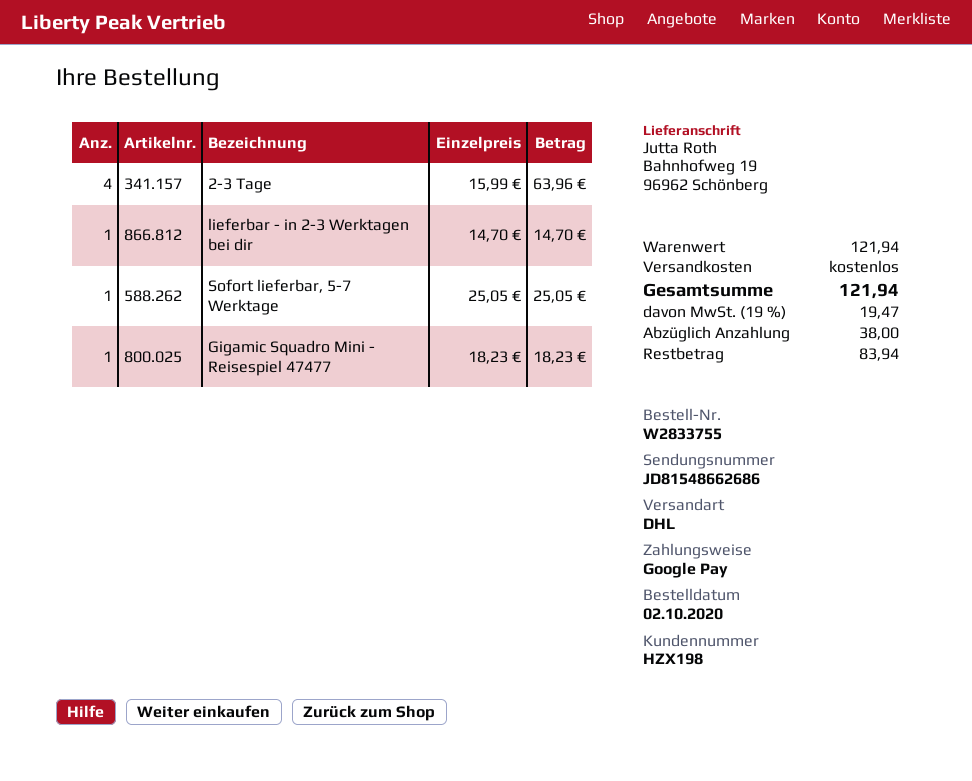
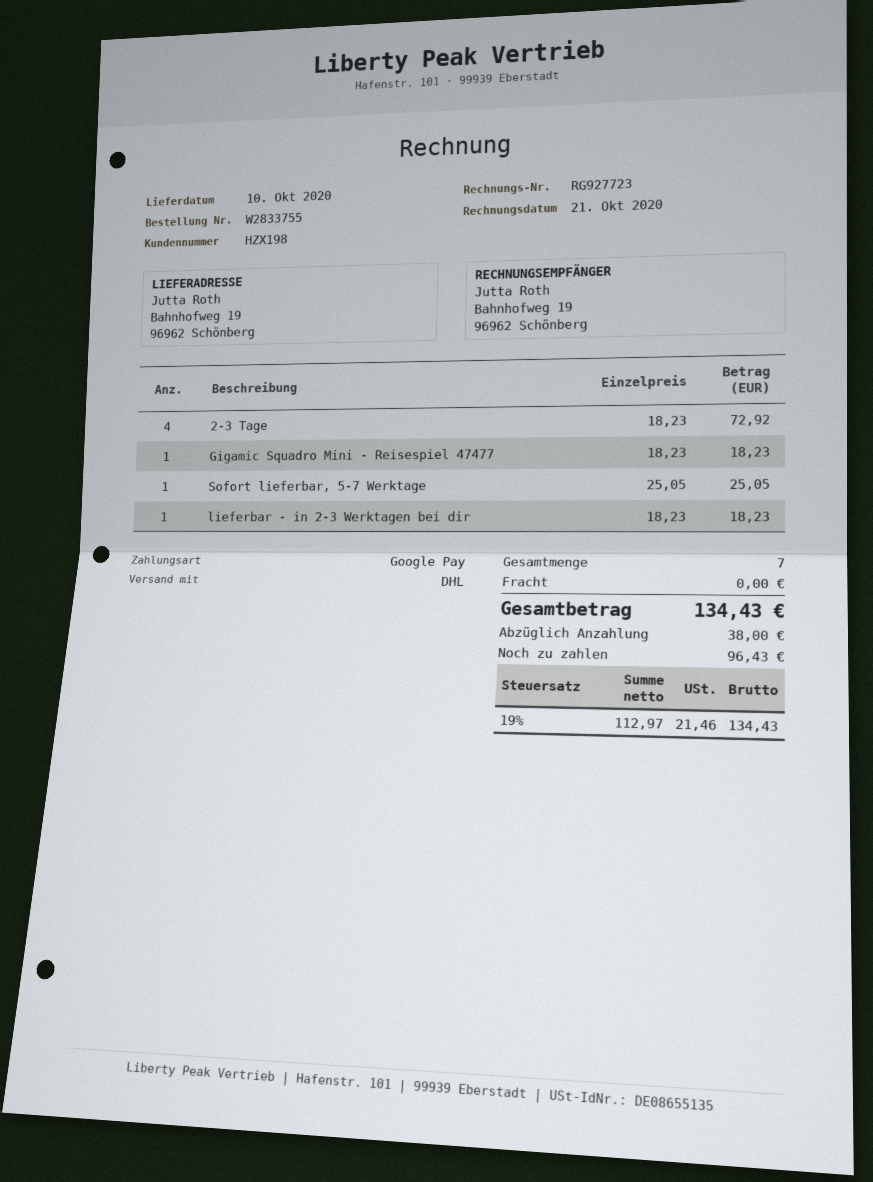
2-3 Tage: 4 x 15.99 = 63.96 -> 4 x 18.23 = 72.92
lieferbar - in 2-3 Werktagen bei dir: 1 x 14.70 = 14.70 -> 1 x 18.23 = 18.23
tax: 19% = 19.47 -> 19% = 21.46
total: 121.94 -> 134.43
balance: 83.94 -> 96.43

